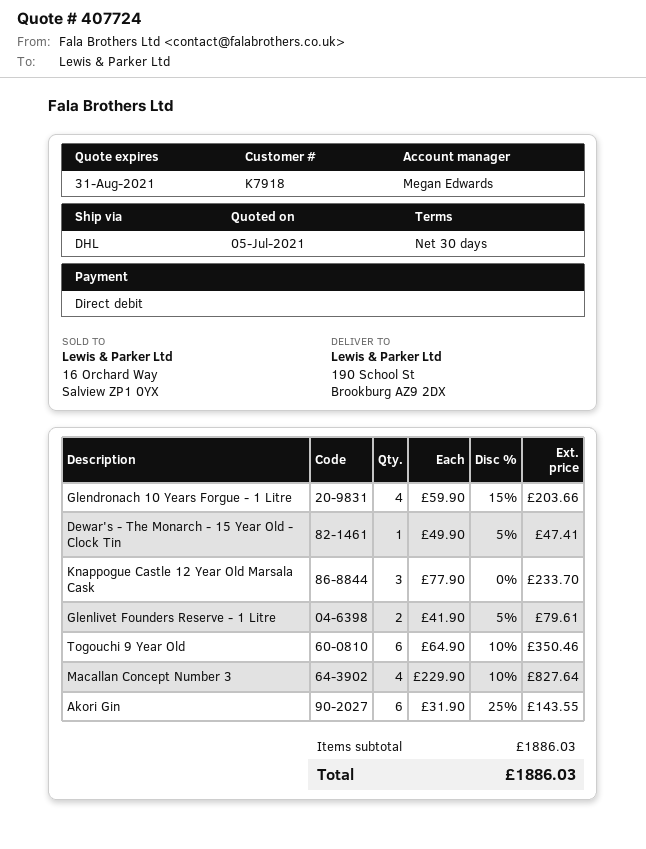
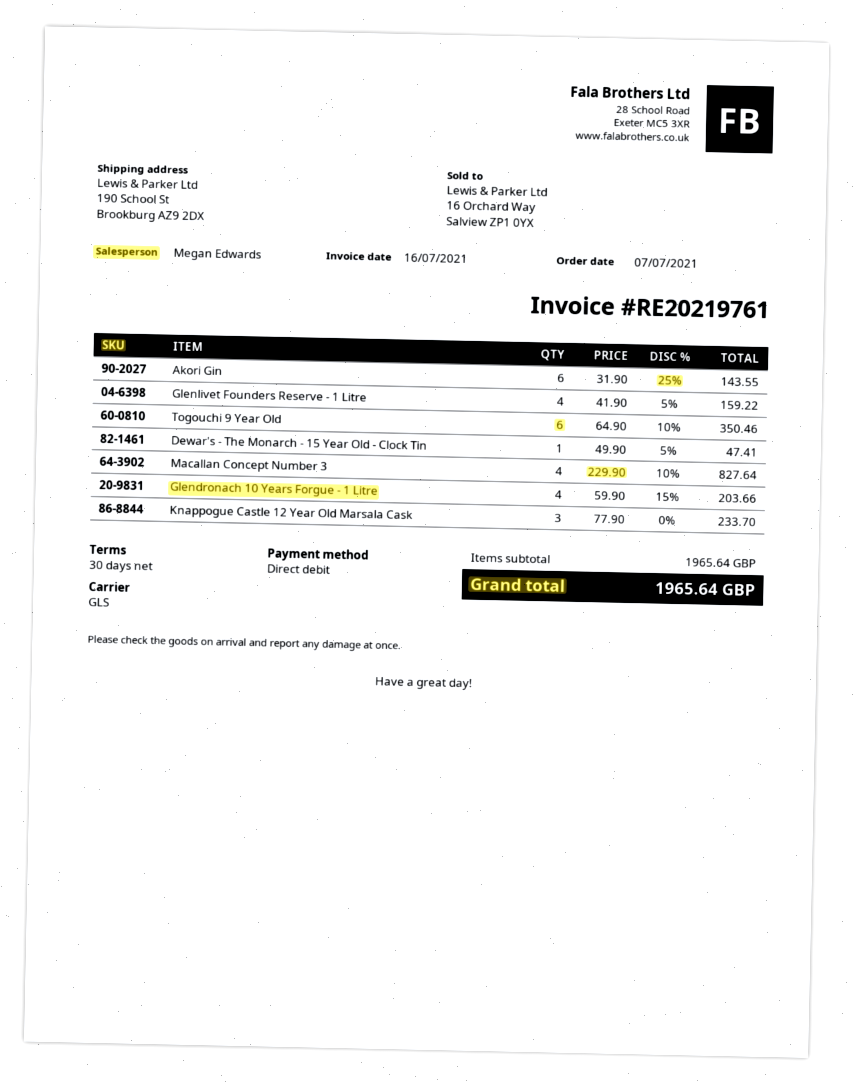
shipping method: DHL -> GLS
Glenlivet Founders Reserve - 1 Litre: 2 x 41.90 - 5% = 79.61 -> 4 x 41.90 - 5% = 159.22
subtotal: 1886.03 -> 1965.64
total: 1886.03 -> 1965.64

